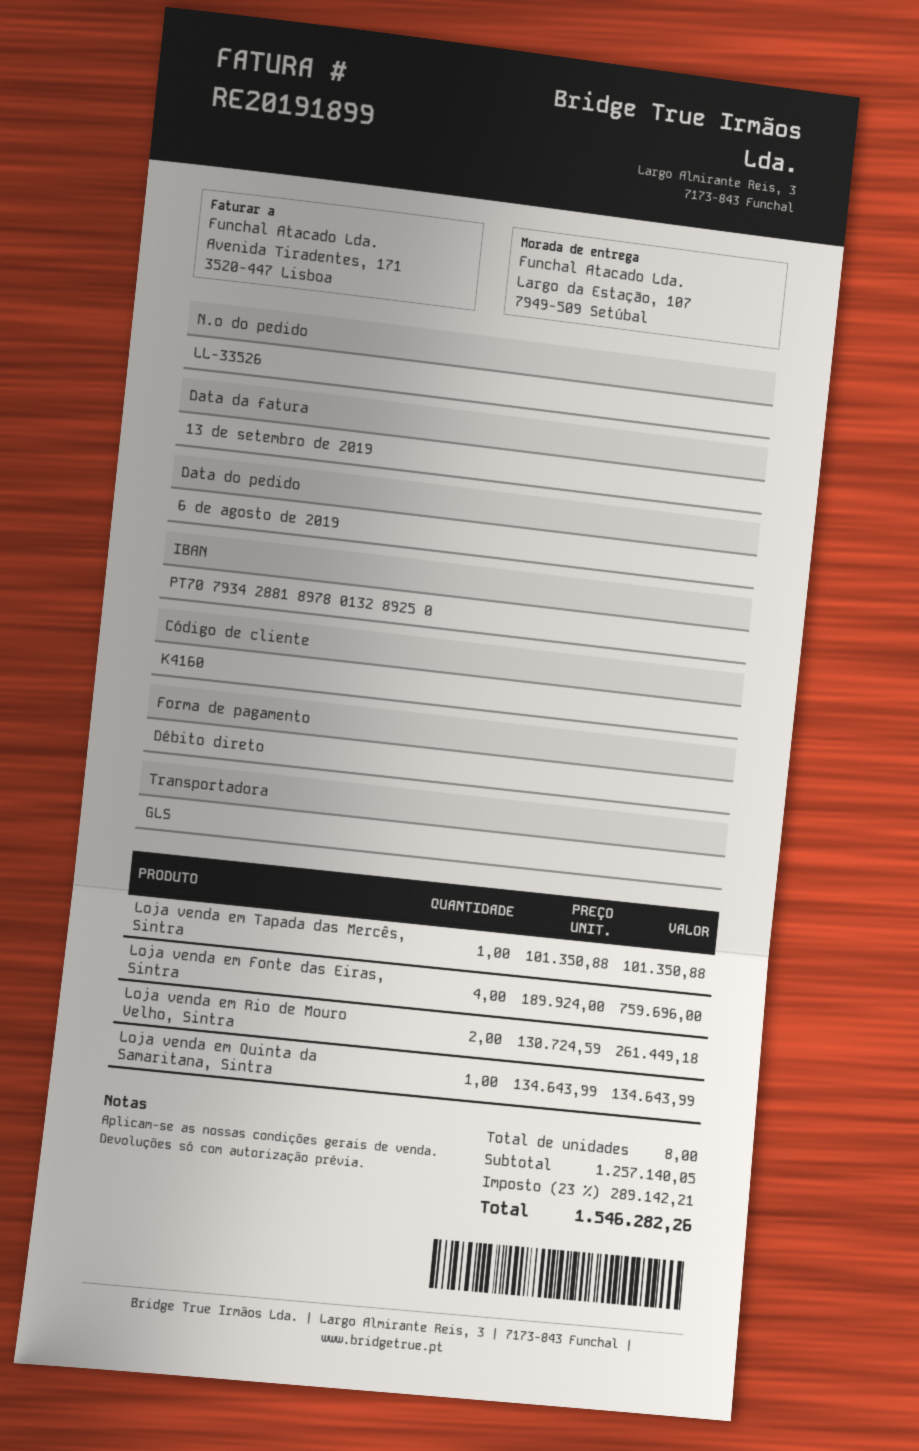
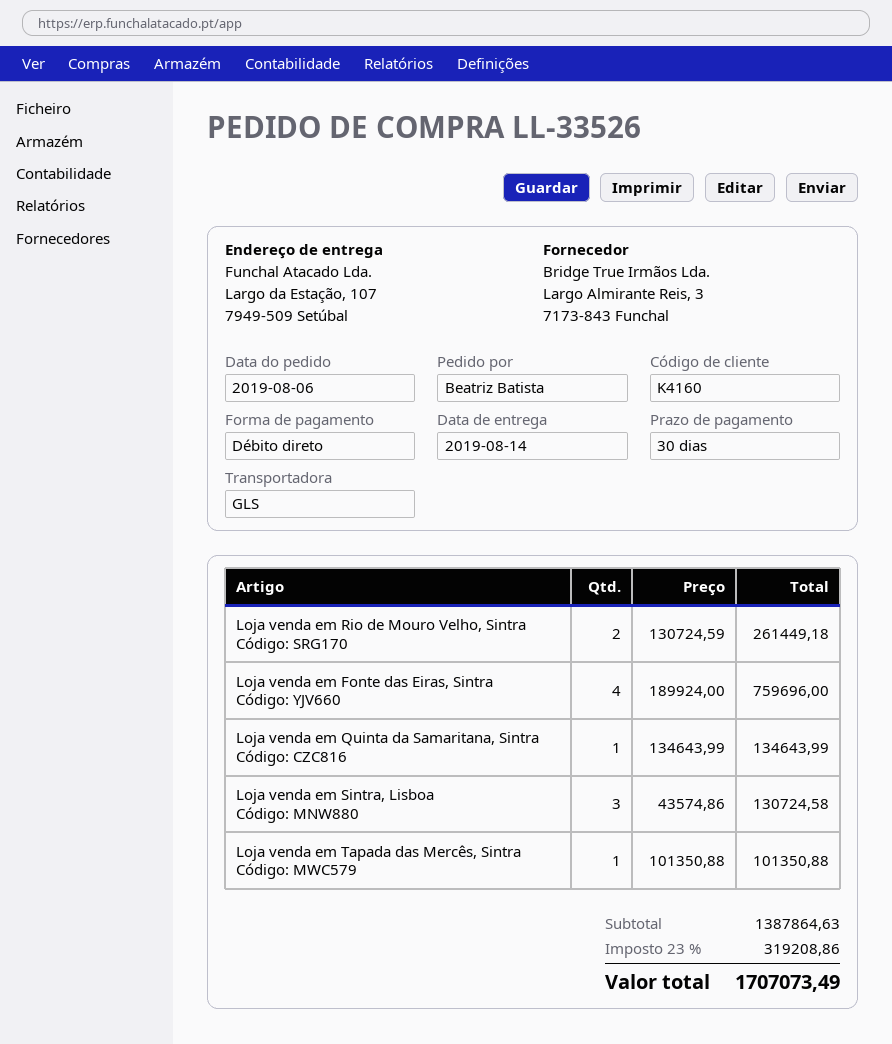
Loja venda em Sintra, Lisboa: none -> 3 x 43574.86 = 130724.58
subtotal: 1257140.05 -> 1387864.63
tax: 23% = 289142.21 -> 23% = 319208.86
total: 1546282.26 -> 1707073.49

